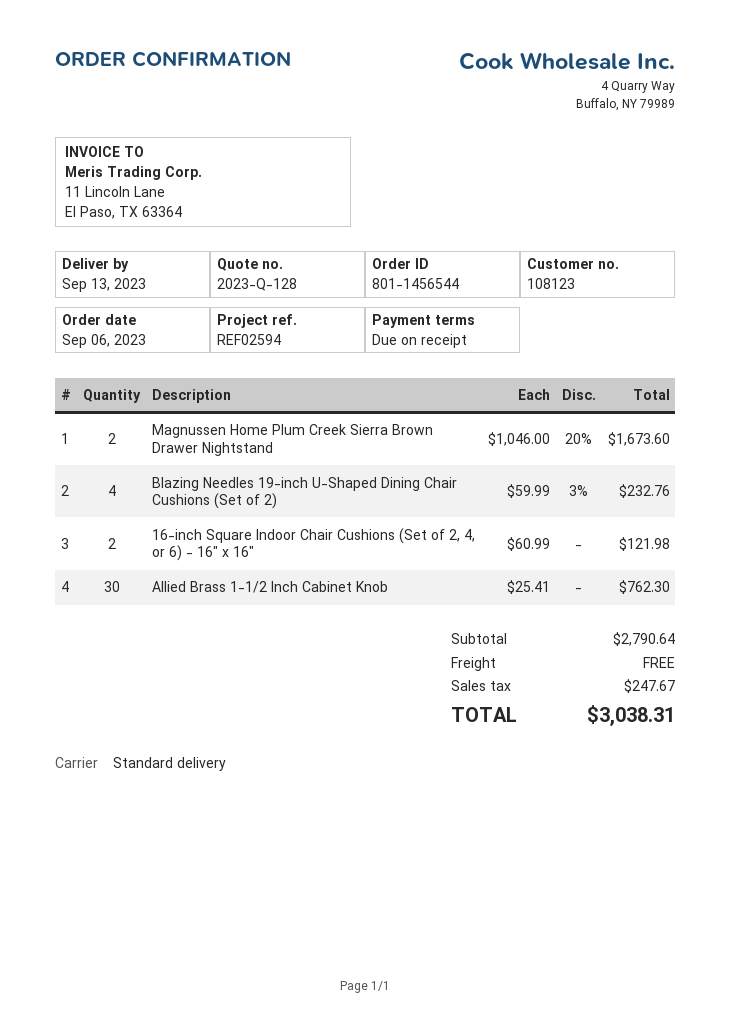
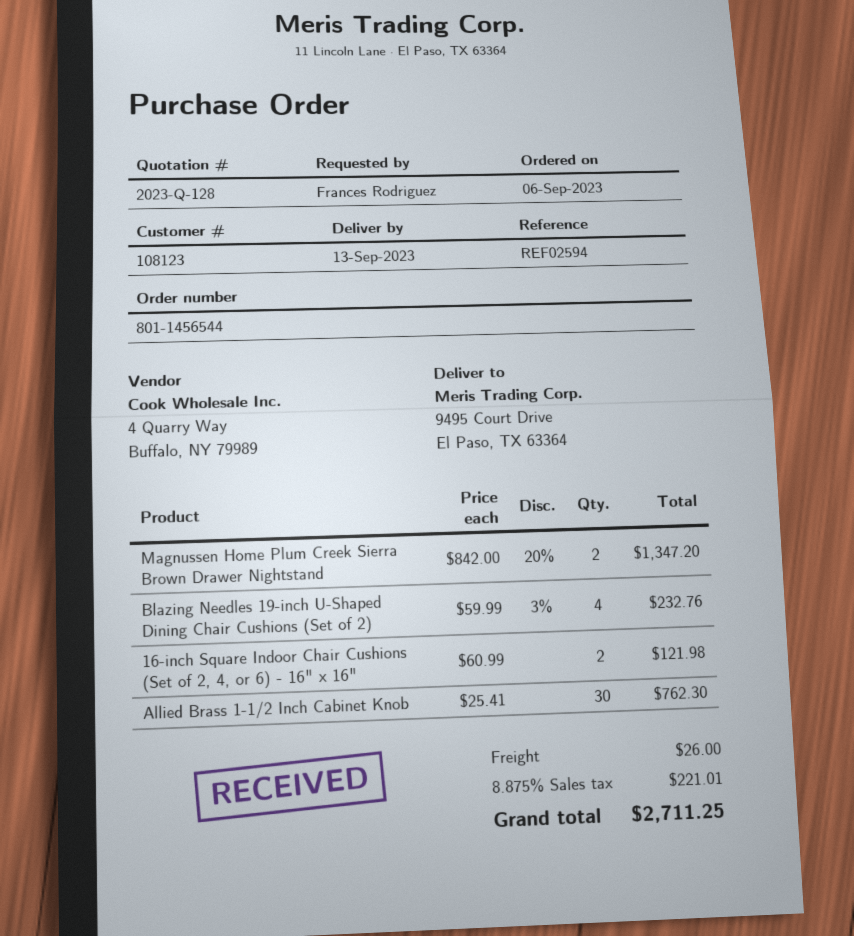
Magnussen Home Plum Creek Sierra Brown Drawer Nightstand: 2 x 1046.00 - 20% = 1673.60 -> 2 x 842.00 - 20% = 1347.20
shipping: 0.00 -> 26.00
tax: 247.67 -> 221.01
total: 3038.31 -> 2711.25

